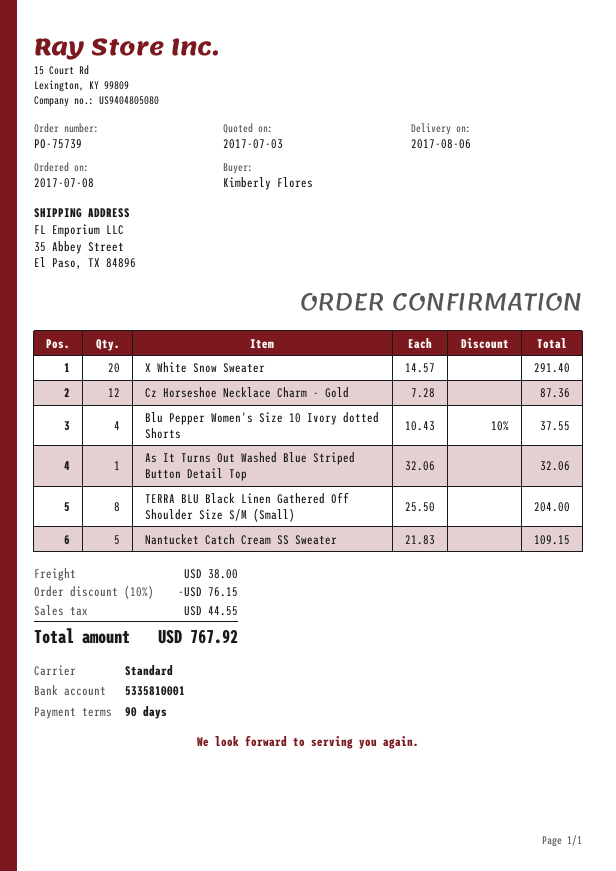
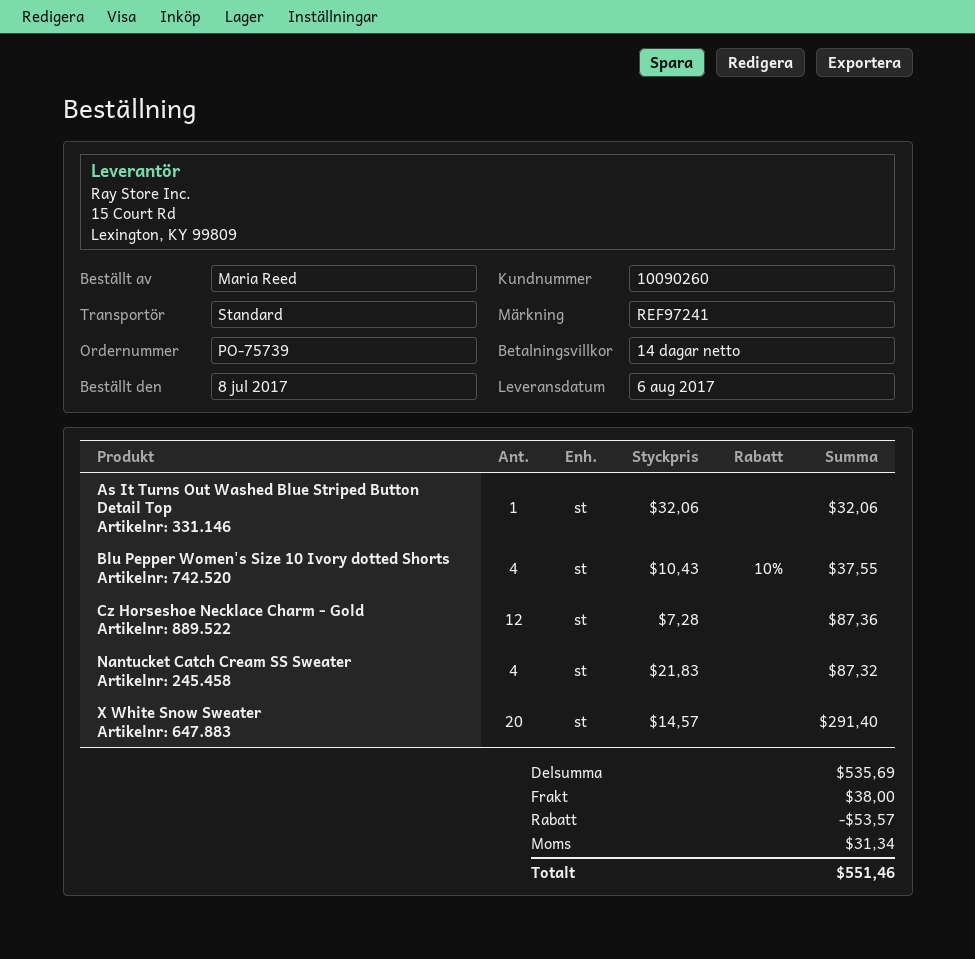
payment terms: 90 days -> 14 days
ordered by: Kimberly Flores -> Maria Reed
TERRA BLU Black Linen Gathered Off Shoulder Size S/M (Small): 8 x 25.50 = 204.00 -> none
Nantucket Catch Cream SS Sweater: 5 x 21.83 = 109.15 -> 4 x 21.83 = 87.32
discount: 76.15 -> 53.57
tax: 44.55 -> 31.34
total: 767.92 -> 551.46

